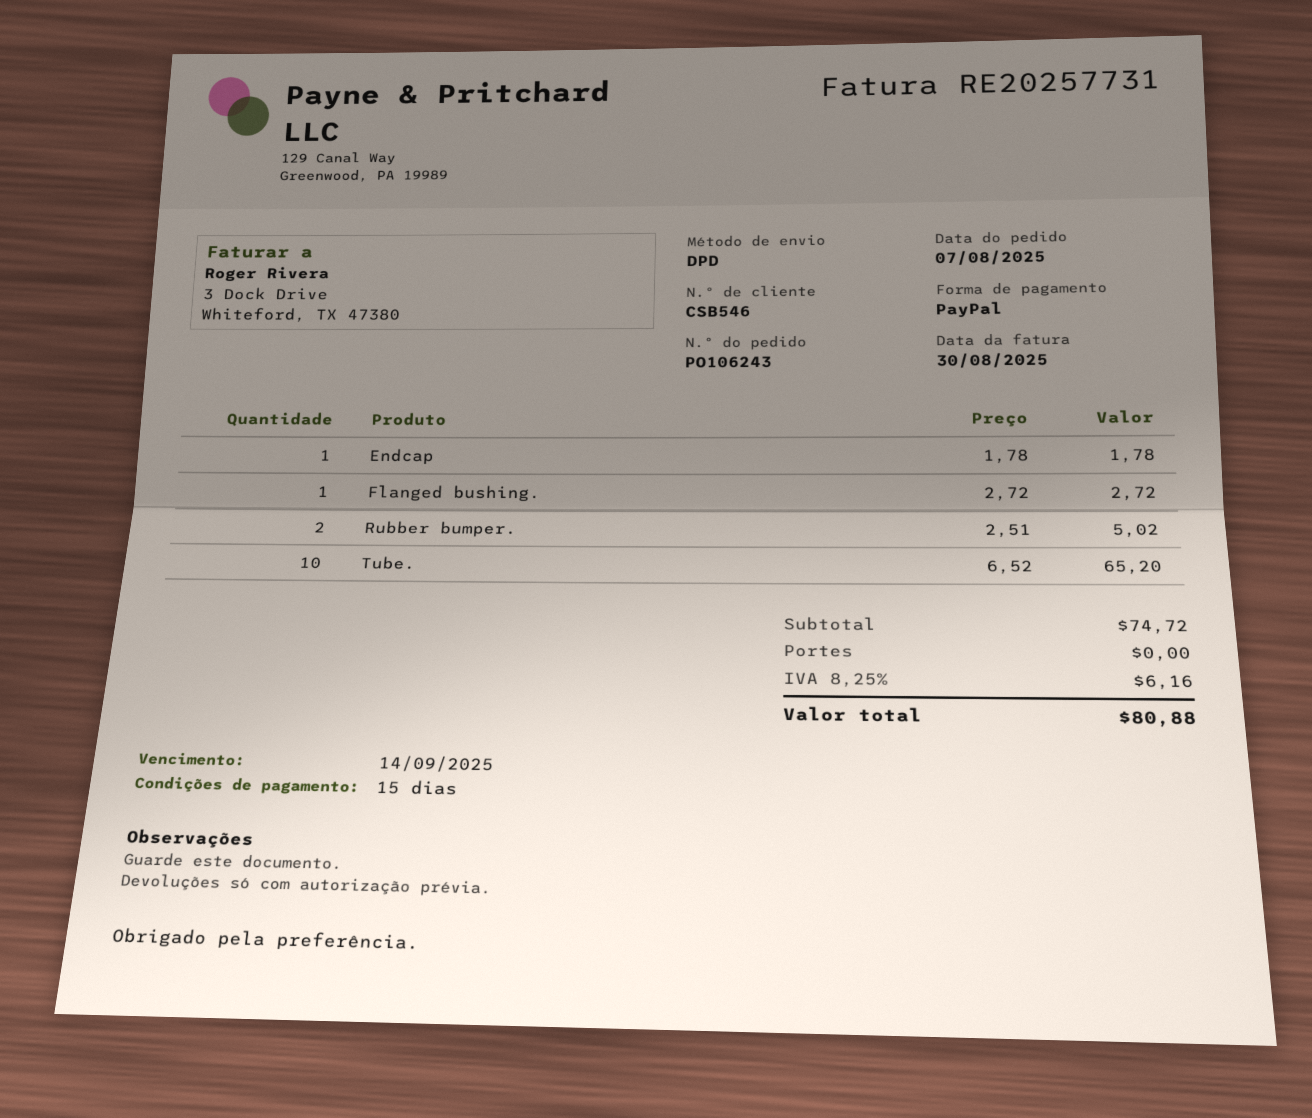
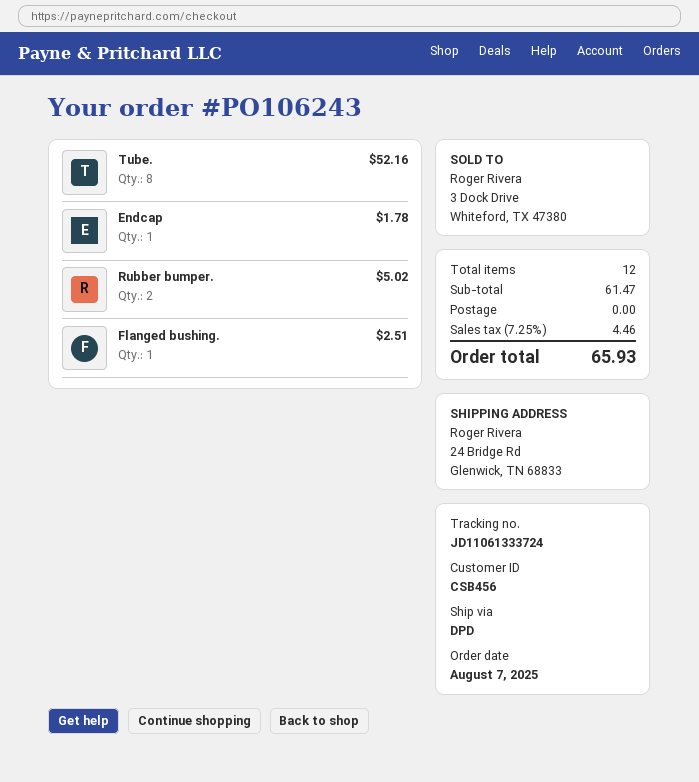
customer number: CSB546 -> CSB456
Flanged bushing.: 1 for 2.72 -> 1 for 2.51
Tube.: 10 for 65.20 -> 8 for 52.16
subtotal: 74.72 -> 61.47
tax: 8.25% = 6.16 -> 7.25% = 4.46
total: 80.88 -> 65.93

